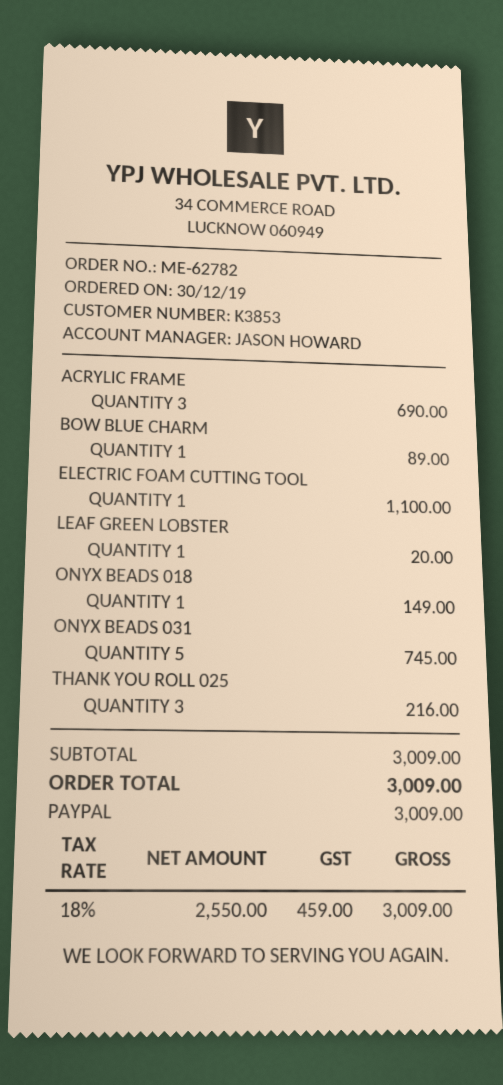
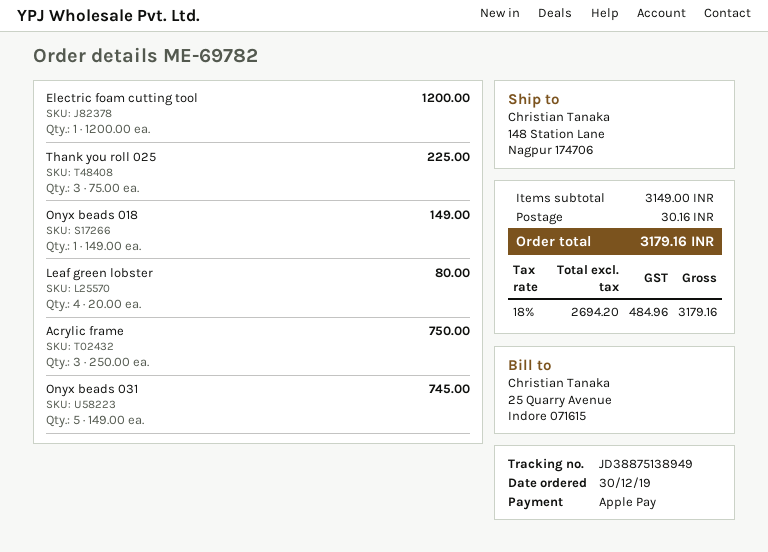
order number: ME-62782 -> ME-69782
payment method: PayPal -> Apple Pay
ACRYLIC FRAME: 3 for 690.00 -> 3 for 750.00
BOW BLUE CHARM: 1 for 89.00 -> none
ELECTRIC FOAM CUTTING TOOL: 1 for 1100.00 -> 1 for 1200.00
LEAF GREEN LOBSTER: 1 for 20.00 -> 4 for 80.00
THANK YOU ROLL 025: 3 for 216.00 -> 3 for 225.00
subtotal: 3009.00 -> 3149.00
shipping: none -> 30.16
net: 2550.00 -> 2694.20
tax: 18% = 459.00 -> 18% = 484.96
total: 3009.00 -> 3179.16

